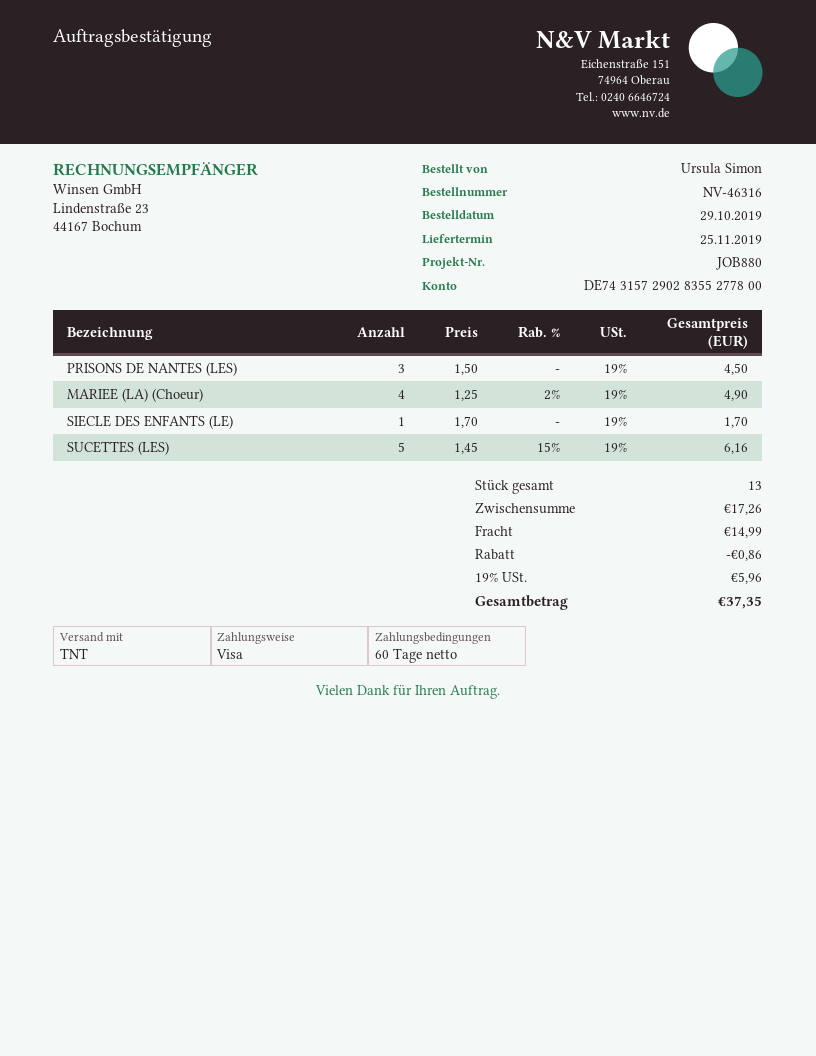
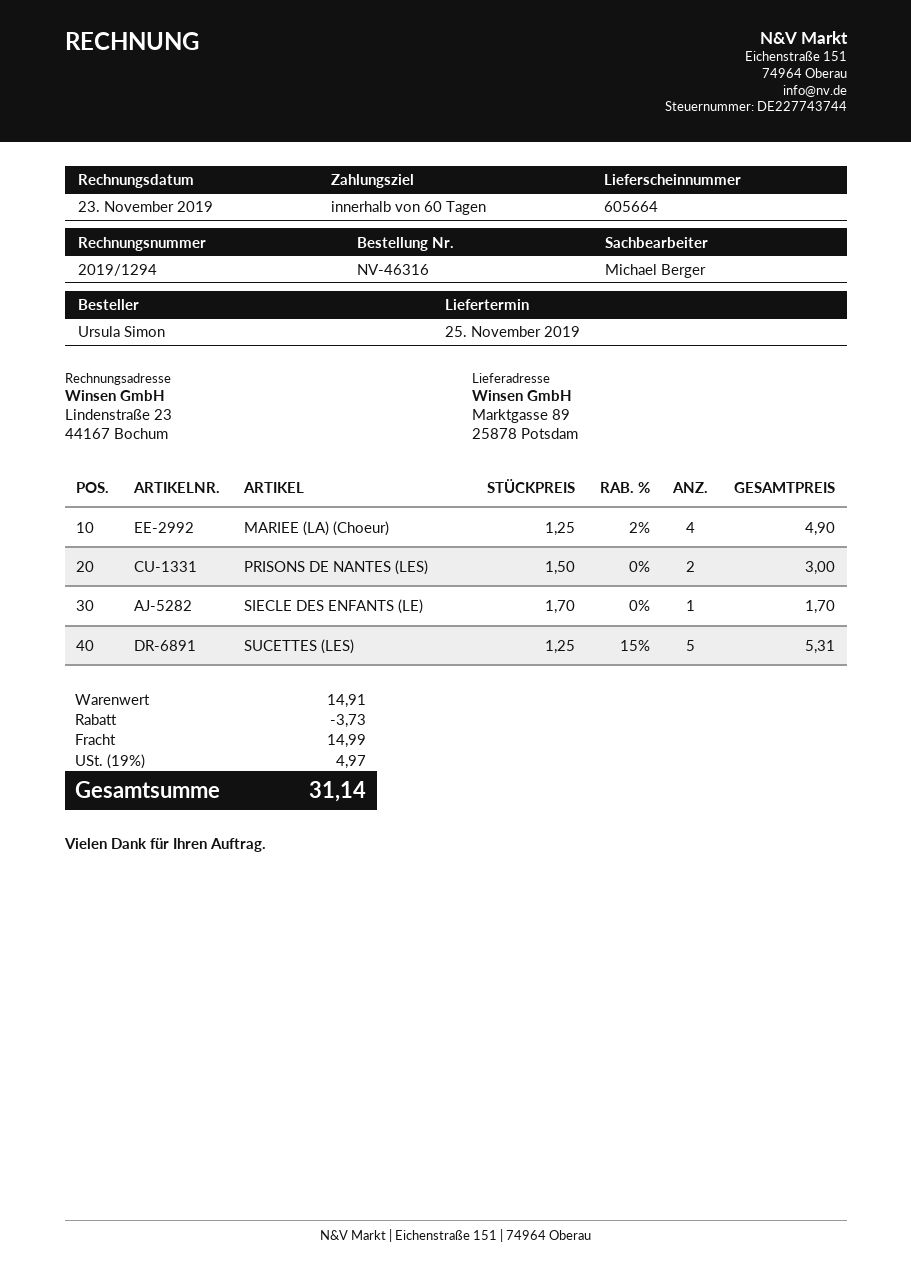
PRISONS DE NANTES (LES): 3 x 1.50 = 4.50 -> 2 x 1.50 = 3.00
SUCETTES (LES): 5 x 1.45 - 15% = 6.16 -> 5 x 1.25 - 15% = 5.31
subtotal: 17.26 -> 14.91
discount: 0.86 -> 3.73
tax: 19% = 5.96 -> 19% = 4.97
total: 37.35 -> 31.14

